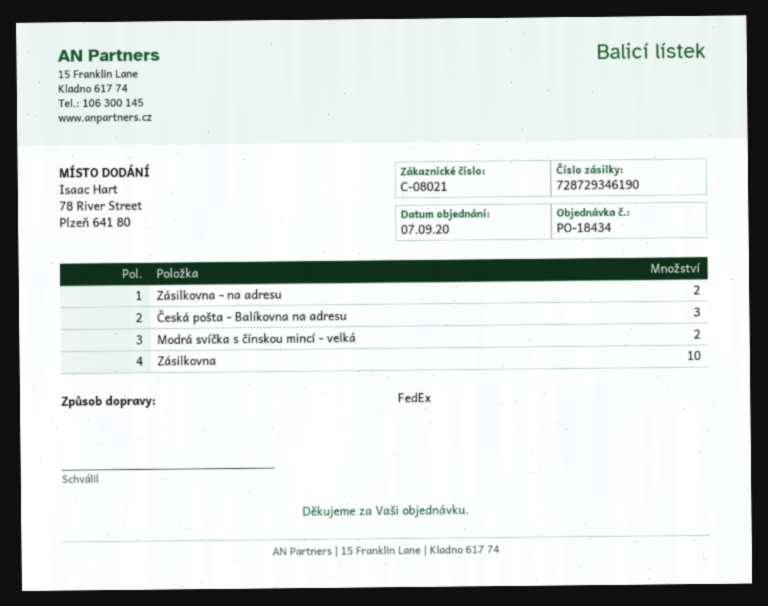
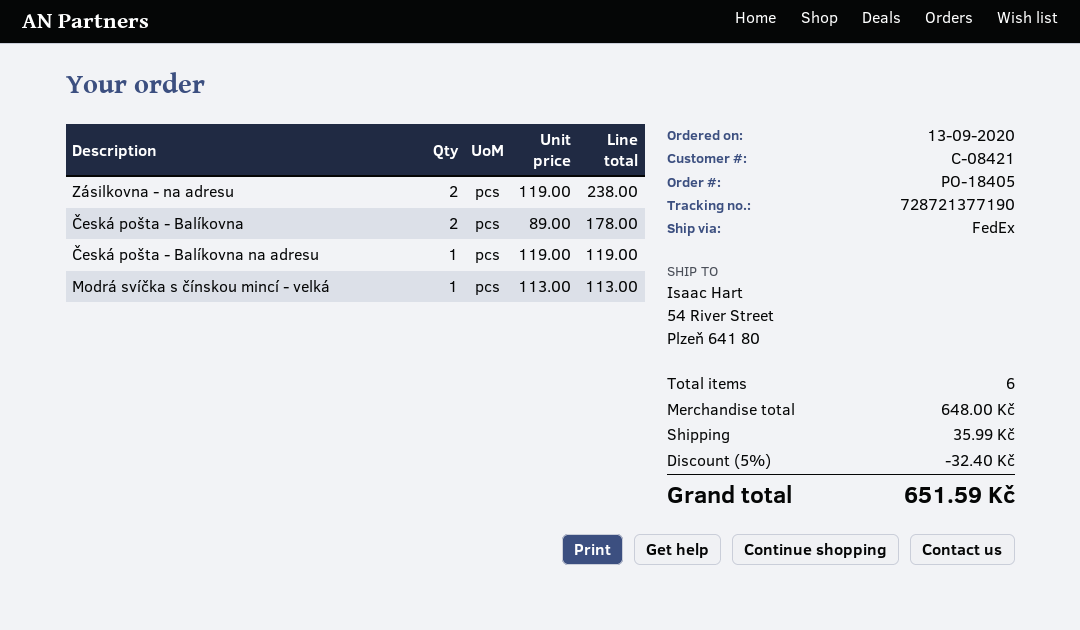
order number: PO-18434 -> PO-18405
order date: 2020-09-07 -> 2020-09-13
customer number: C-08021 -> C-08421
tracking number: 728729346190 -> 728721377190
ship to: 78 River Street, Plzeň 641 80 -> 54 River Street, Plzeň 641 80
Česká pošta - Balíkovna na adresu: 3 -> 1
Modrá svíčka s čínskou mincí - velká: 2 -> 1
Zásilkovna: 10 -> none
Česká pošta - Balíkovna: none -> 2

